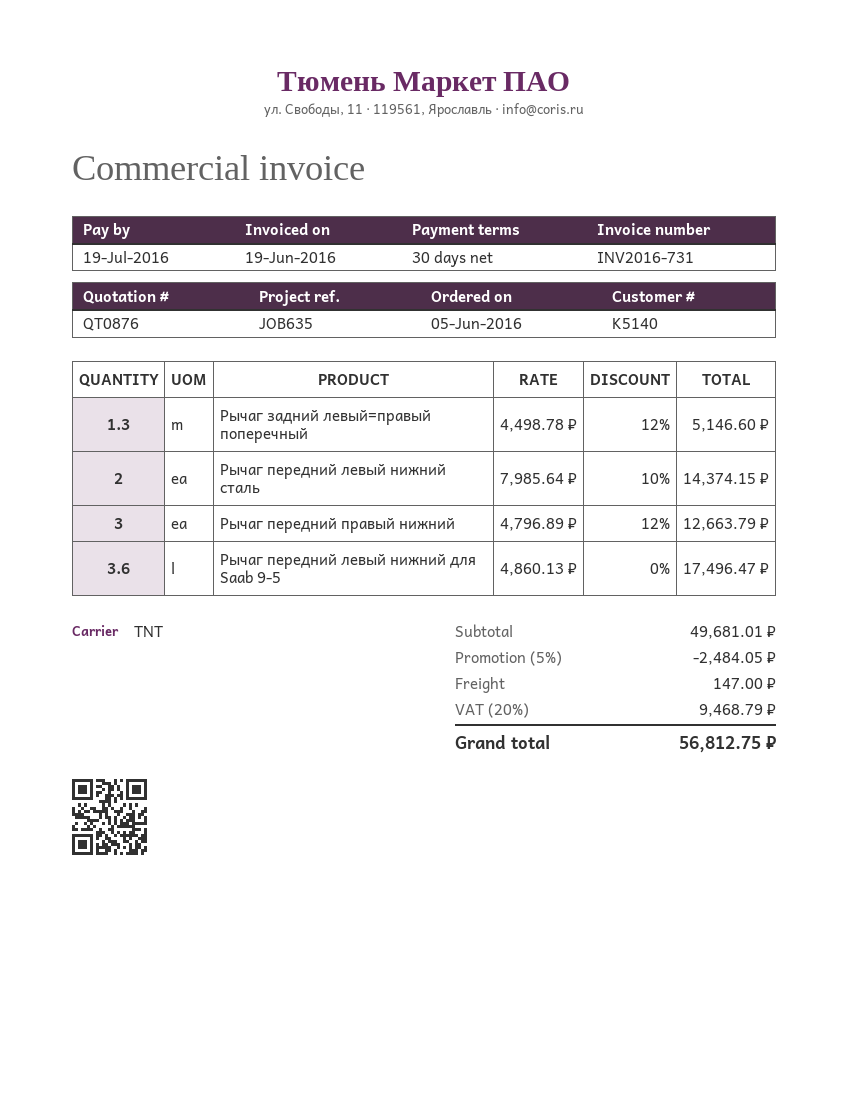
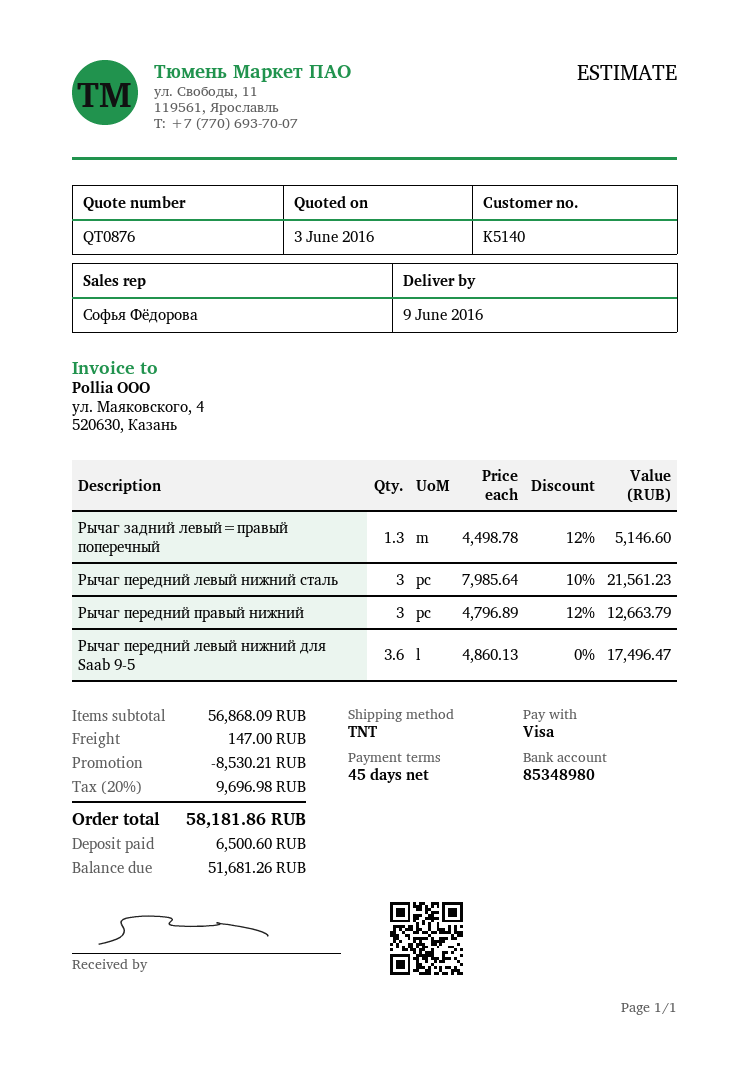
payment terms: 30 days -> 45 days
Рычаг передний левый нижний сталь: 2 x 7985.64 - 10% = 14374.15 -> 3 x 7985.64 - 10% = 21561.23
subtotal: 49681.01 -> 56868.09
discount: 2484.05 -> 8530.21
tax: 20% = 9468.79 -> 20% = 9696.98
total: 56812.75 -> 58181.86

